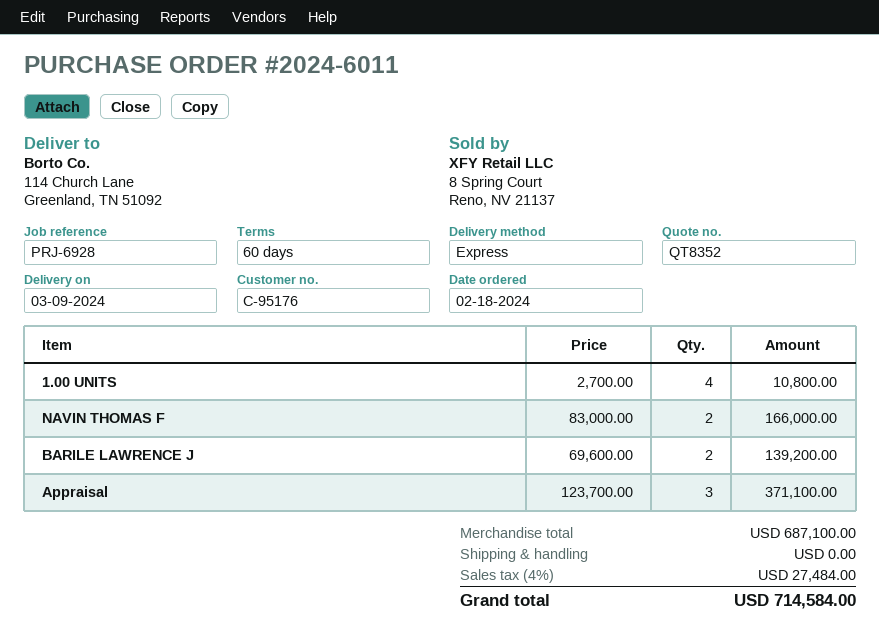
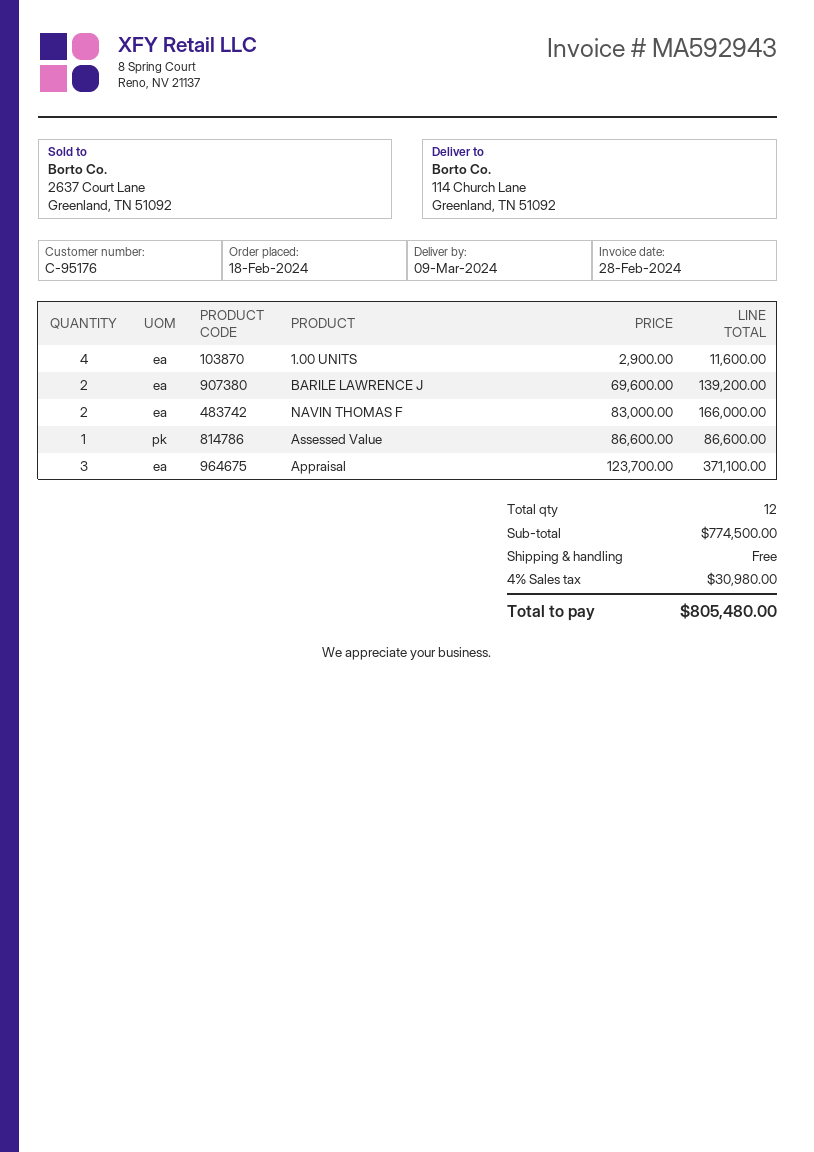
1.00 UNITS: 4 x 2700.00 = 10800.00 -> 4 x 2900.00 = 11600.00
Assessed Value: none -> 1 x 86600.00 = 86600.00
subtotal: 687100.00 -> 774500.00
tax: 4% = 27484.00 -> 4% = 30980.00
total: 714584.00 -> 805480.00

